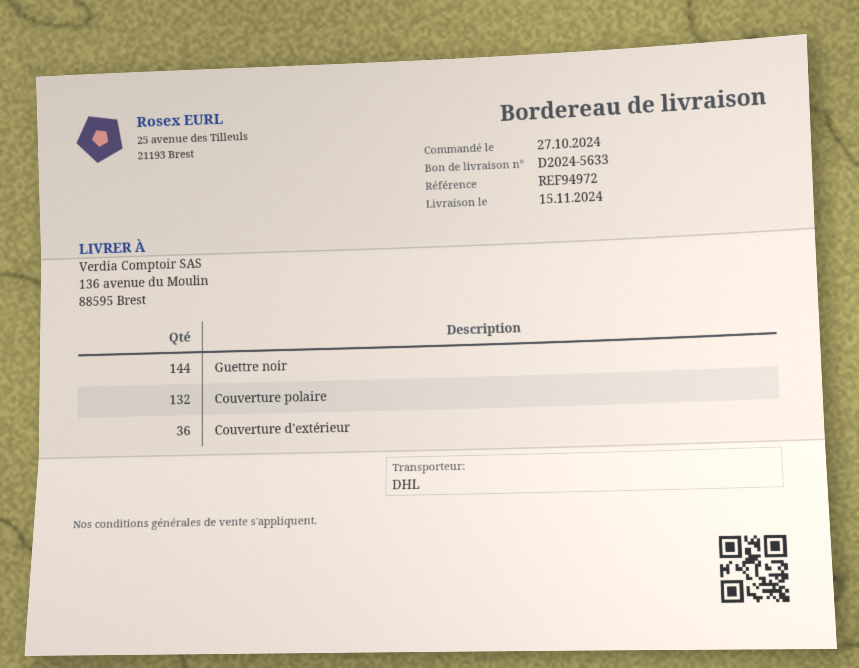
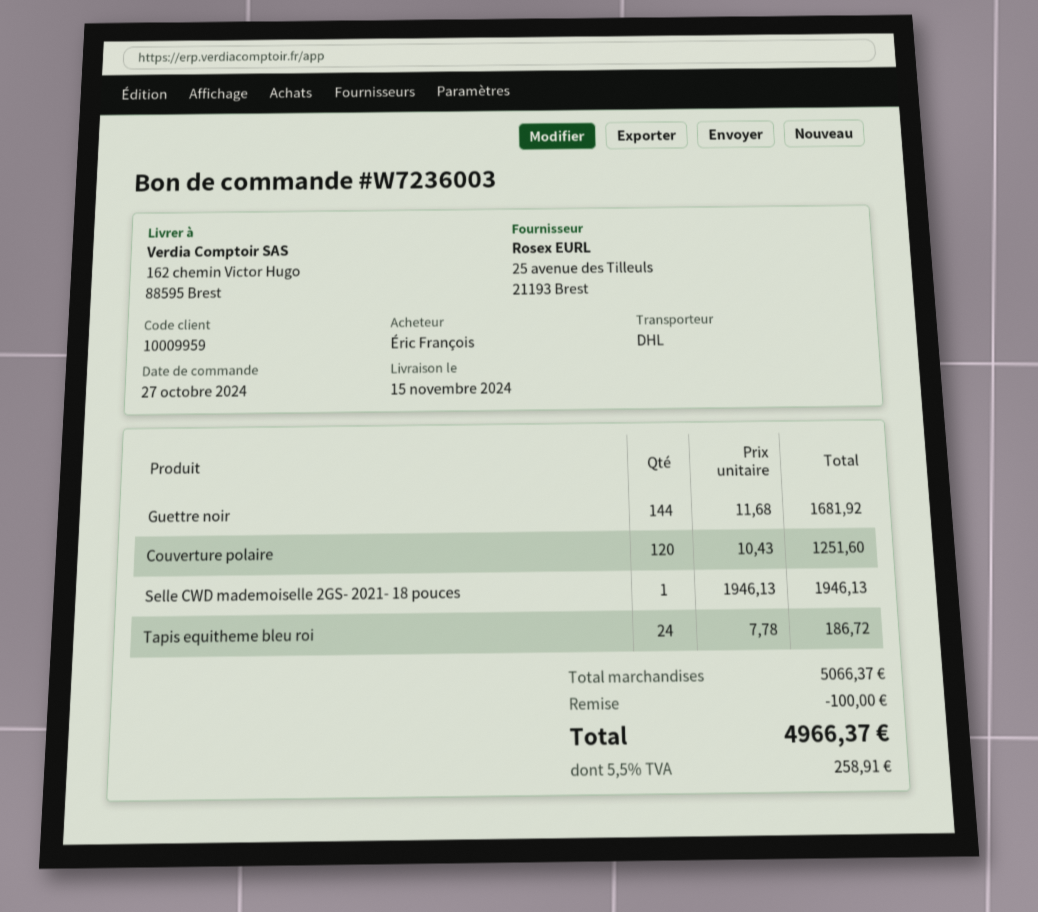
ship to: 136 avenue du Moulin, 88595 Brest -> 162 chemin Victor Hugo, 88595 Brest
Couverture polaire: 132 -> 120
Couverture d'extérieur: 36 -> none
Selle CWD mademoiselle 2GS- 2021- 18 pouces: none -> 1
Tapis equitheme bleu roi: none -> 24

